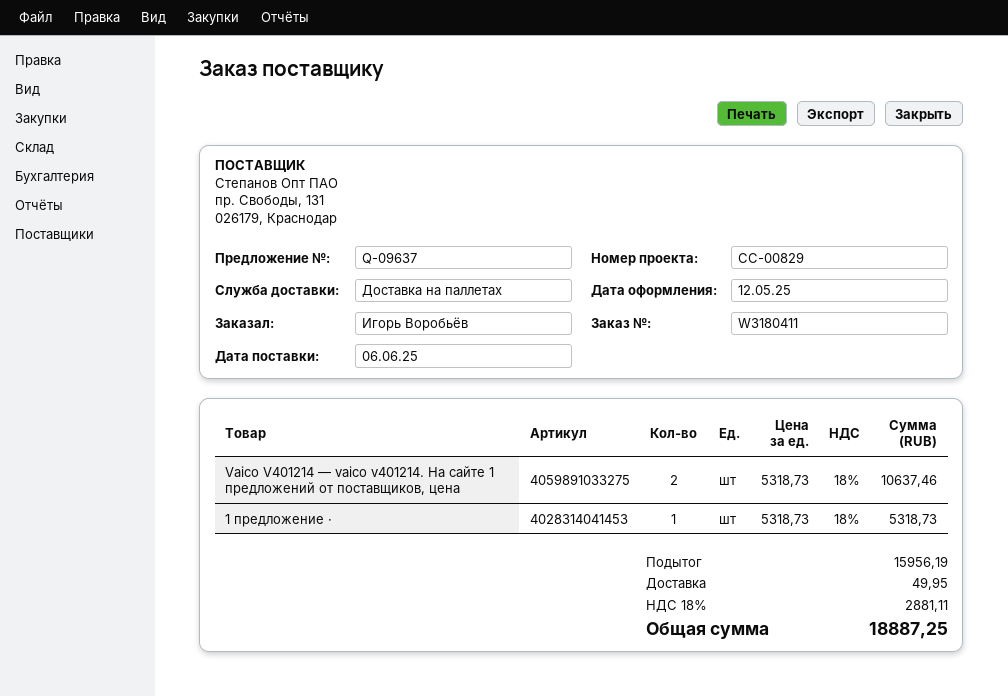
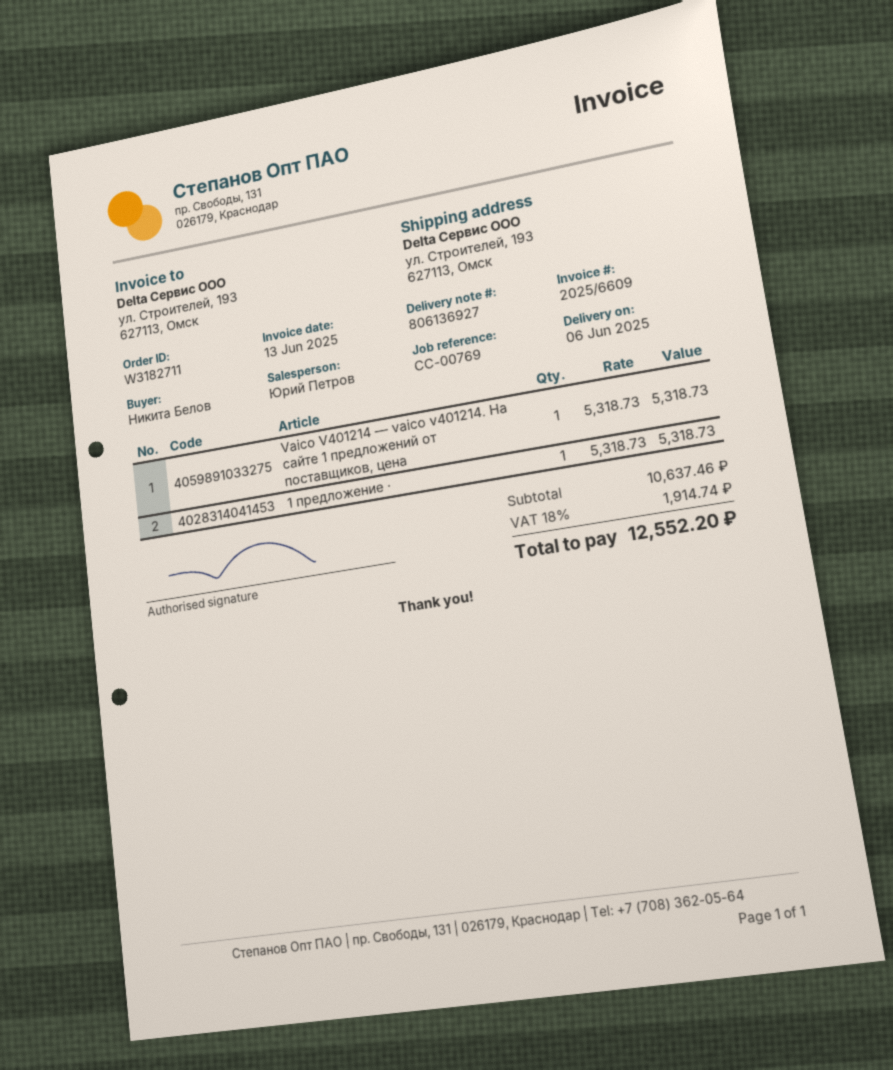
order number: W3180411 -> W3182711
reference: CC-00829 -> CC-00769
ordered by: Игорь Воробьёв -> Никита Белов
Vaico V401214 — vaico v401214. На сайте 1 предложений от поставщиков, цена: 2 x 5318.73 = 10637.46 -> 1 x 5318.73 = 5318.73
subtotal: 15956.19 -> 10637.46
shipping: 49.95 -> none
tax: 18% = 2881.11 -> 18% = 1914.74
total: 18887.25 -> 12552.20

